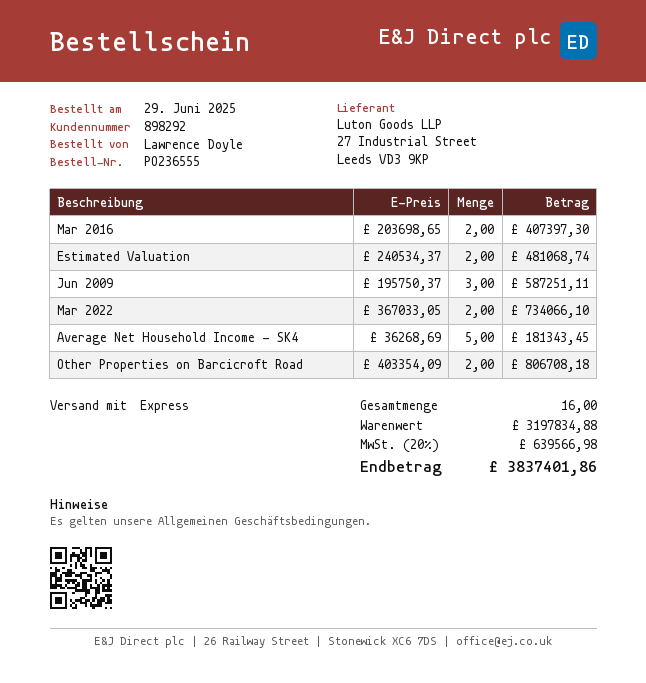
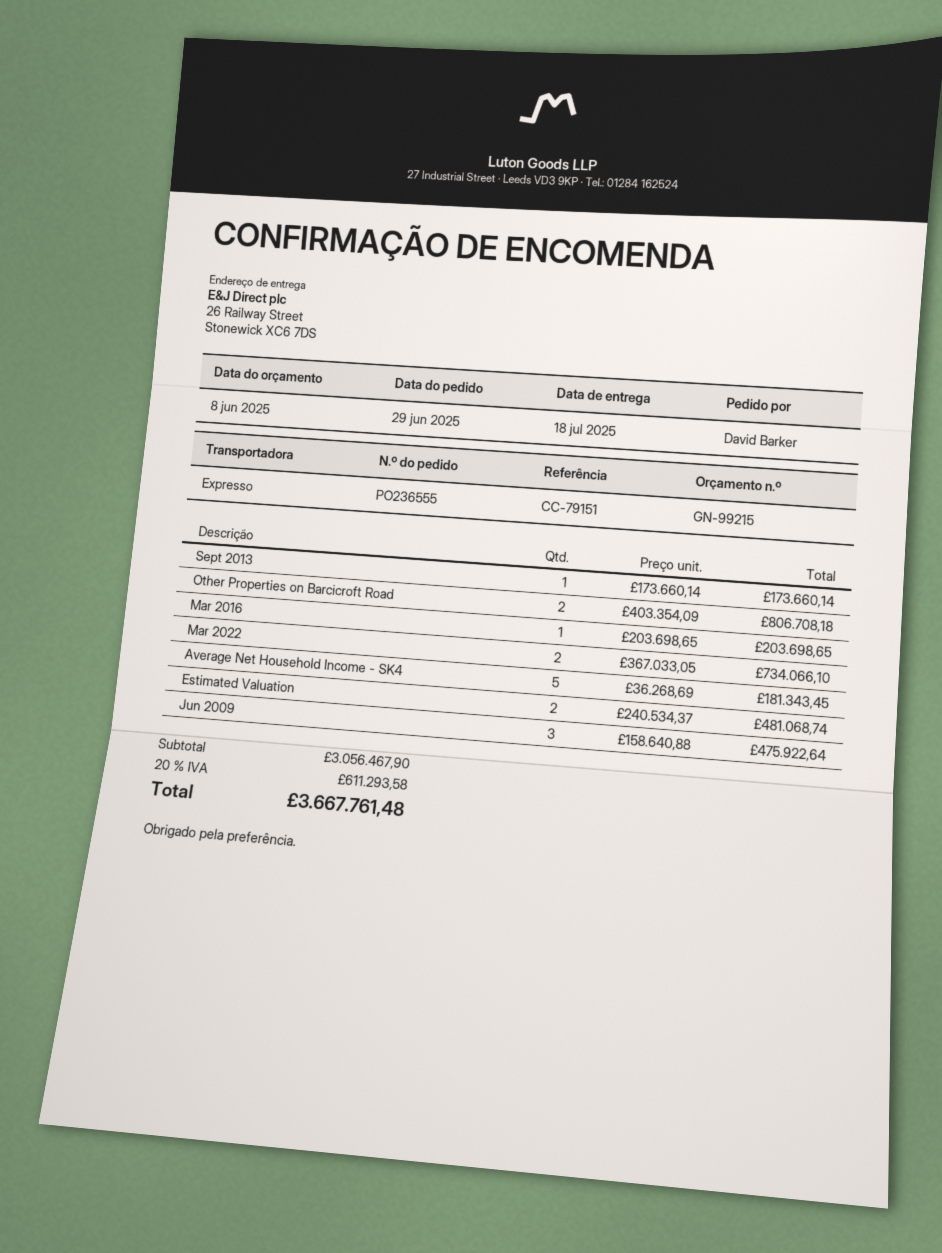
ordered by: Lawrence Doyle -> David Barker
Mar 2016: 2 x 203698.65 = 407397.30 -> 1 x 203698.65 = 203698.65
Jun 2009: 3 x 195750.37 = 587251.11 -> 3 x 158640.88 = 475922.64
Sept 2013: none -> 1 x 173660.14 = 173660.14
subtotal: 3197834.88 -> 3056467.90
tax: 20% = 639566.98 -> 20% = 611293.58
total: 3837401.86 -> 3667761.48

